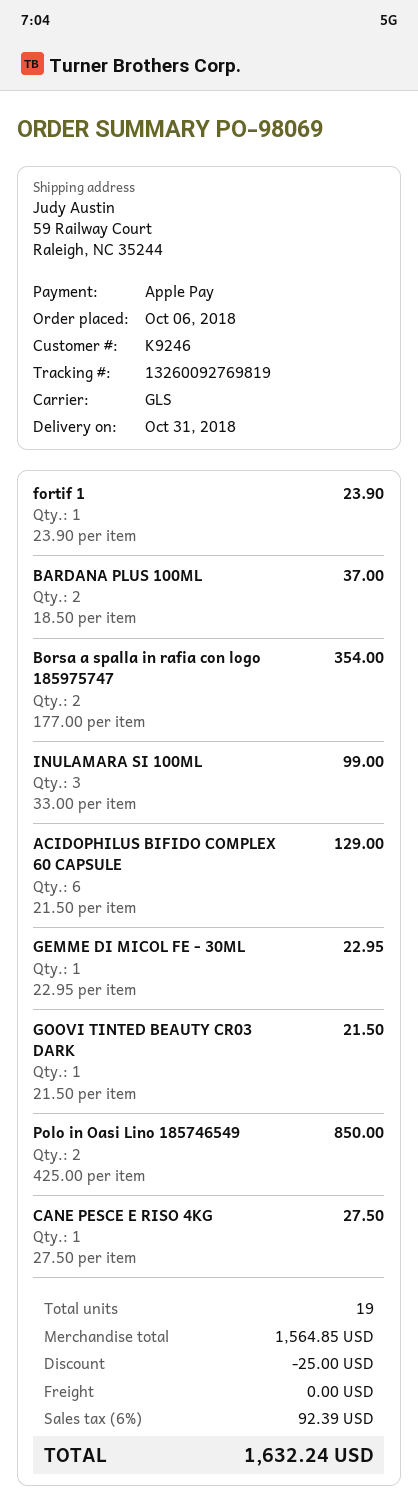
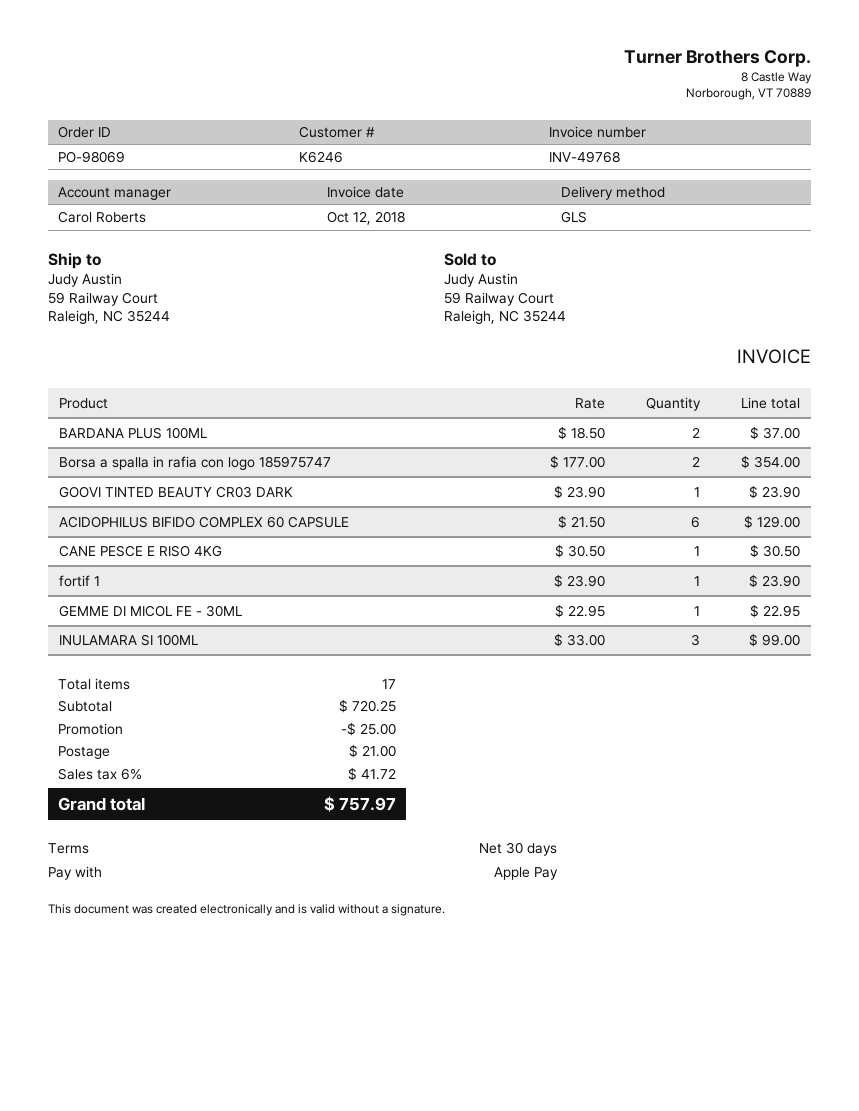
customer number: K9246 -> K6246
GOOVI TINTED BEAUTY CR03 DARK: 1 x 21.50 = 21.50 -> 1 x 23.90 = 23.90
Polo in Oasi Lino 185746549: 2 x 425.00 = 850.00 -> none
CANE PESCE E RISO 4KG: 1 x 27.50 = 27.50 -> 1 x 30.50 = 30.50
total quantity: 19 -> 17
subtotal: 1564.85 -> 720.25
shipping: 0.00 -> 21.00
tax: 6% = 92.39 -> 6% = 41.72
total: 1632.24 -> 757.97

